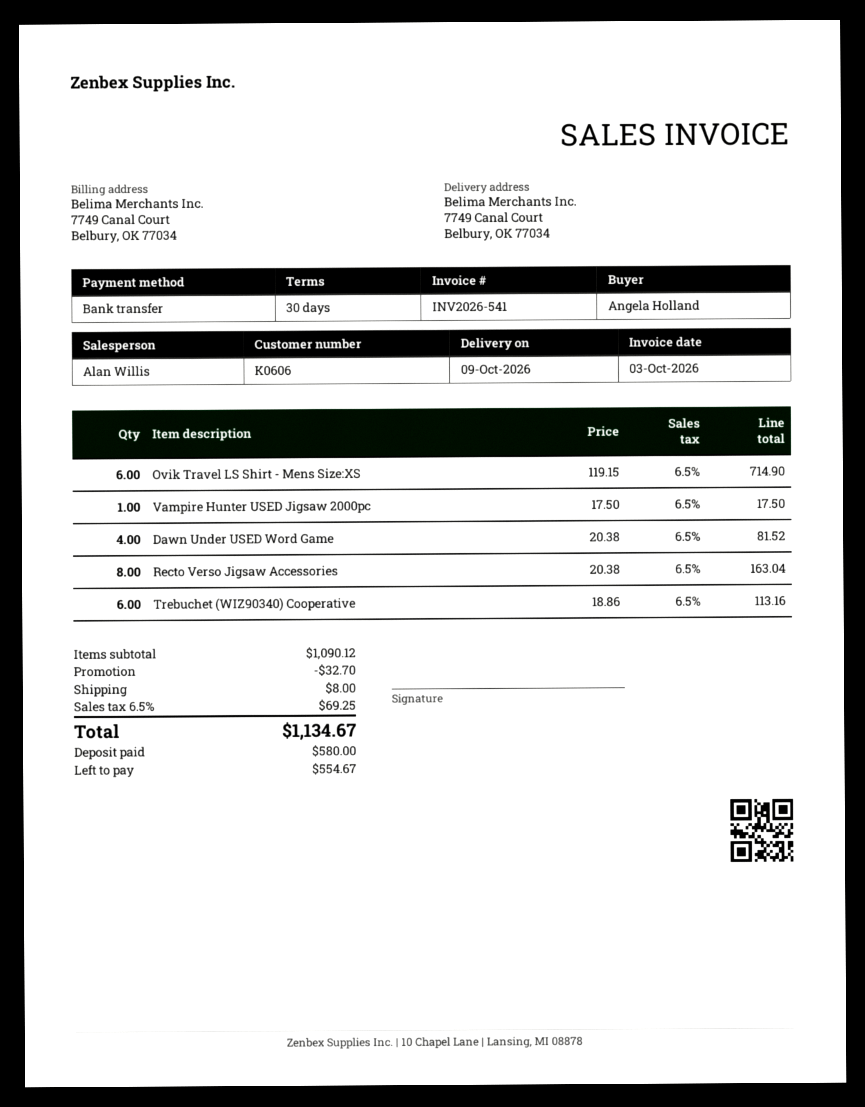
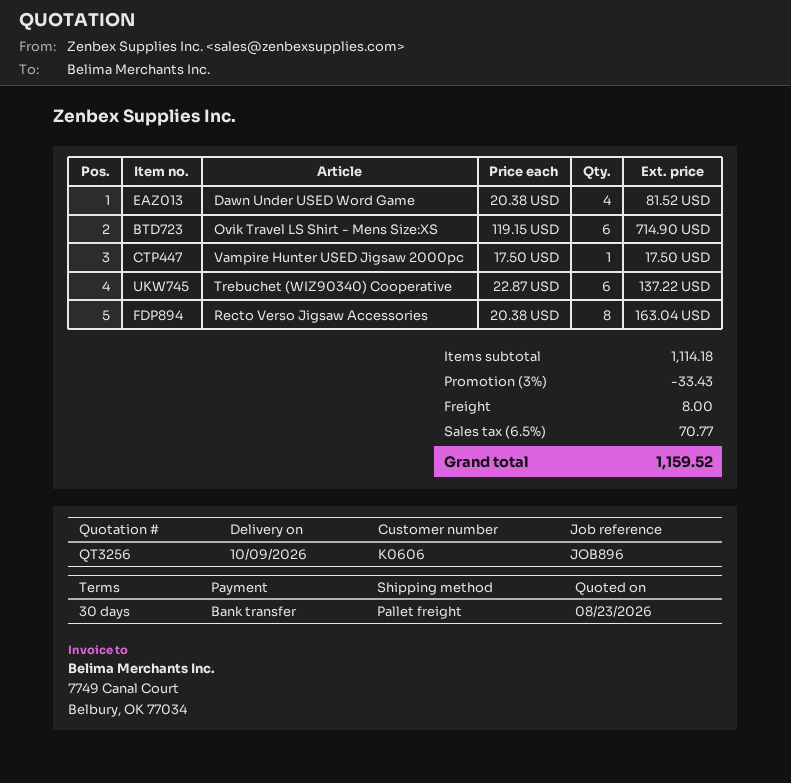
Trebuchet (WIZ90340) Cooperative: 6 x 18.86 = 113.16 -> 6 x 22.87 = 137.22
subtotal: 1090.12 -> 1114.18
discount: 32.70 -> 33.43
tax: 6.5% = 69.25 -> 6.5% = 70.77
total: 1134.67 -> 1159.52

